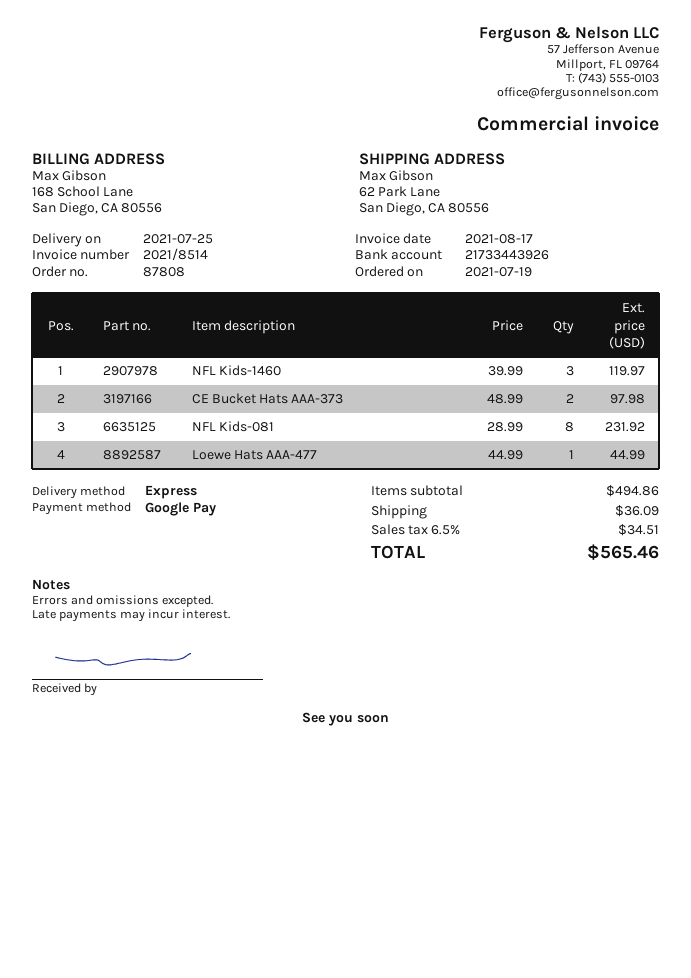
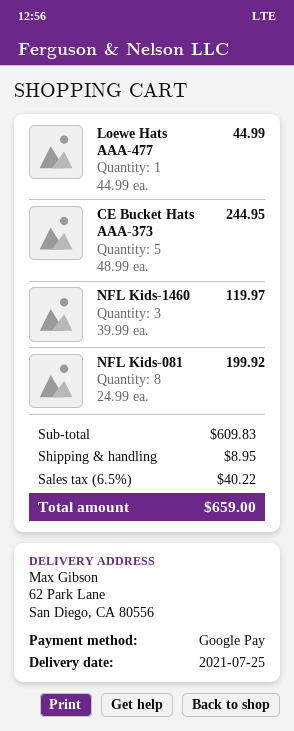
CE Bucket Hats AAA-373: 2 x 48.99 = 97.98 -> 5 x 48.99 = 244.95
NFL Kids-081: 8 x 28.99 = 231.92 -> 8 x 24.99 = 199.92
subtotal: 494.86 -> 609.83
shipping: 36.09 -> 8.95
tax: 6.5% = 34.51 -> 6.5% = 40.22
total: 565.46 -> 659.00

